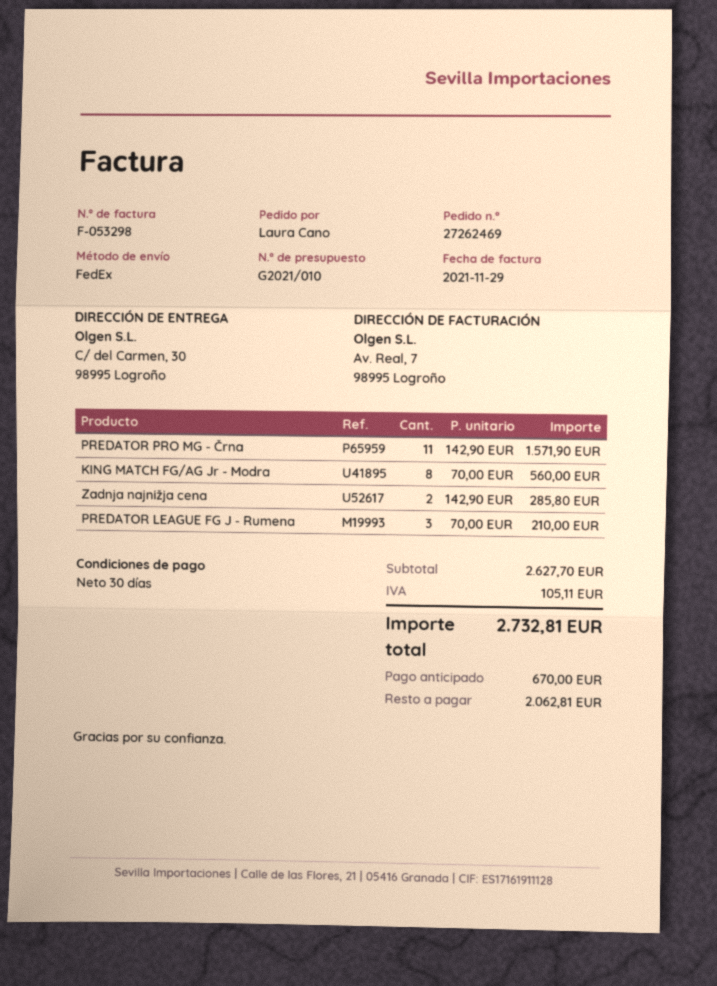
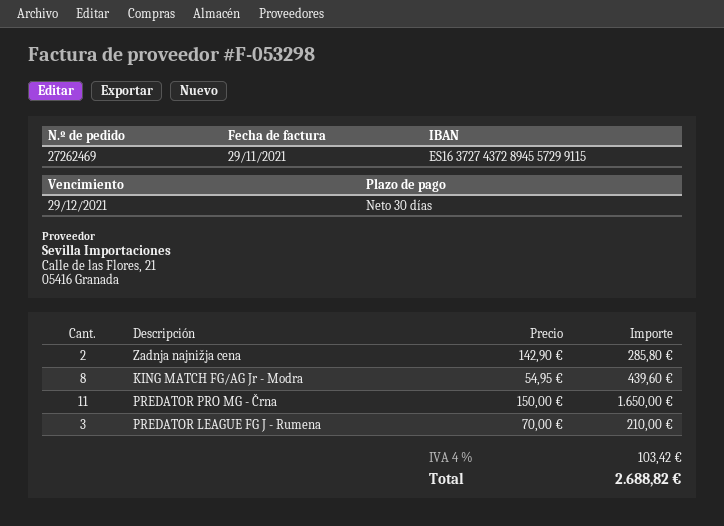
PREDATOR PRO MG - Črna: 11 x 142.90 = 1571.90 -> 11 x 150.00 = 1650.00
KING MATCH FG/AG Jr - Modra: 8 x 70.00 = 560.00 -> 8 x 54.95 = 439.60
tax: 105.11 -> 103.42
total: 2732.81 -> 2688.82

